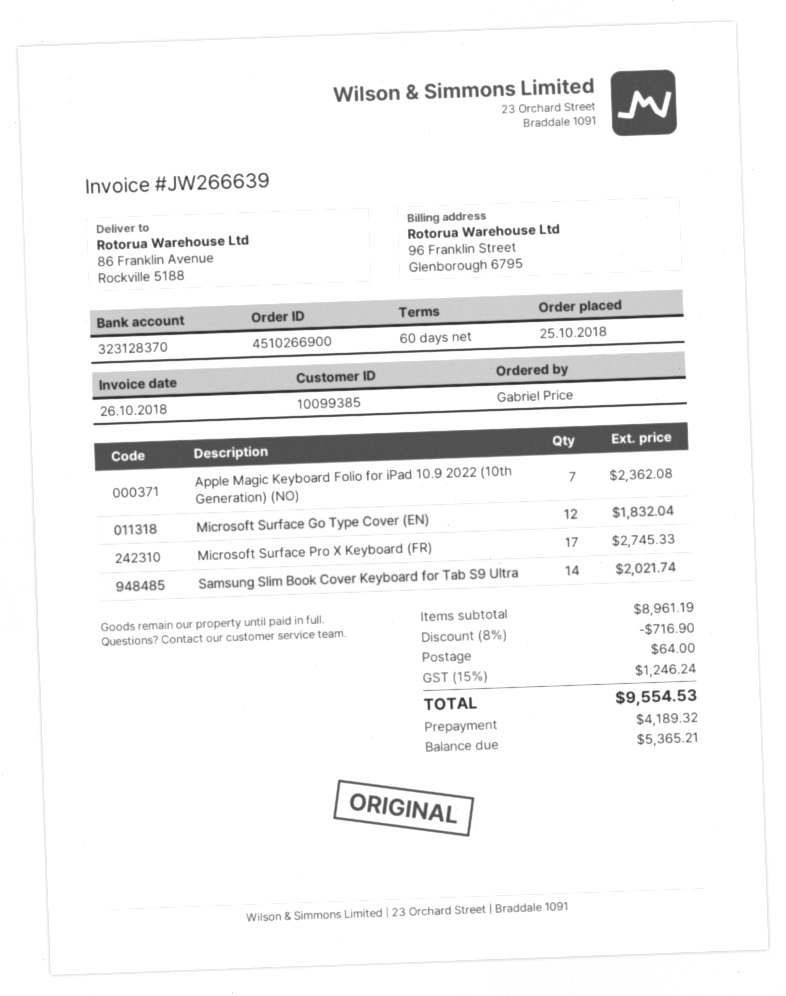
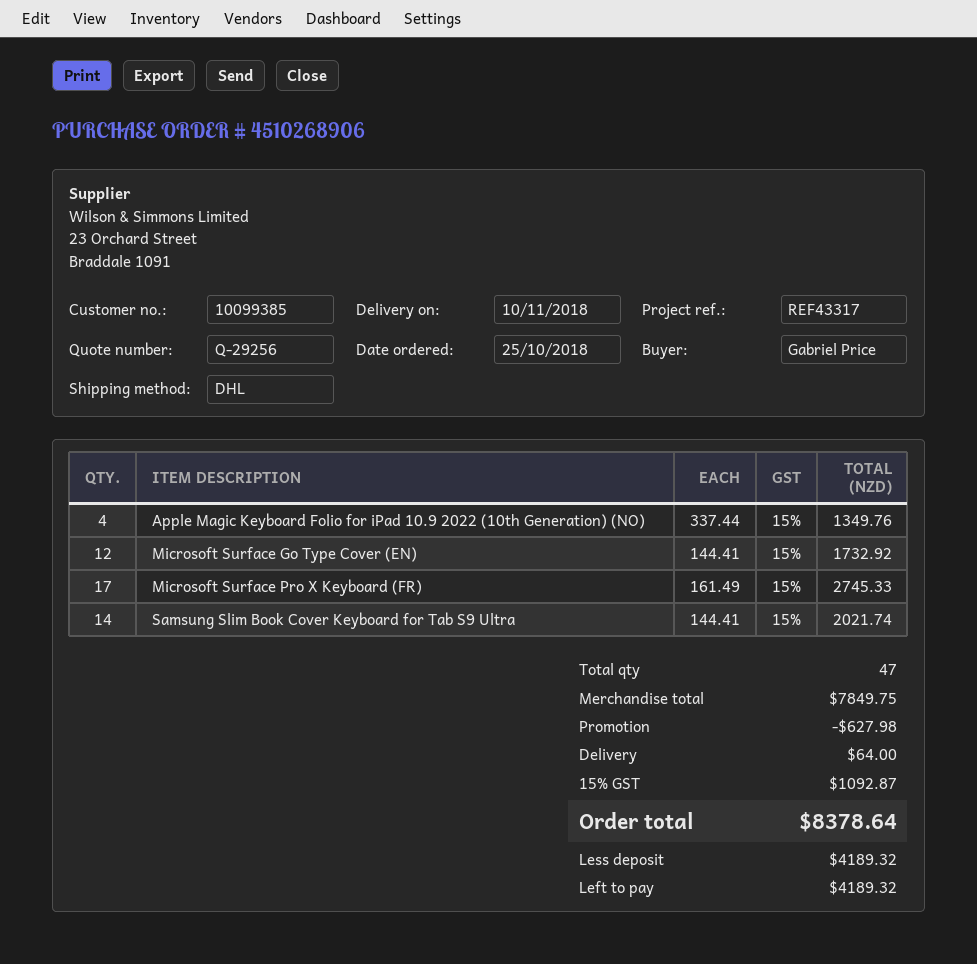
order number: 4510266900 -> 4510268906
Apple Magic Keyboard Folio for iPad 10.9 2022 (10th Generation) (NO): 7 for 2362.08 -> 4 for 1349.76
Microsoft Surface Go Type Cover (EN): 12 for 1832.04 -> 12 for 1732.92
subtotal: 8961.19 -> 7849.75
discount: 716.90 -> 627.98
tax: 15% = 1246.24 -> 15% = 1092.87
total: 9554.53 -> 8378.64
balance: 5365.21 -> 4189.32

